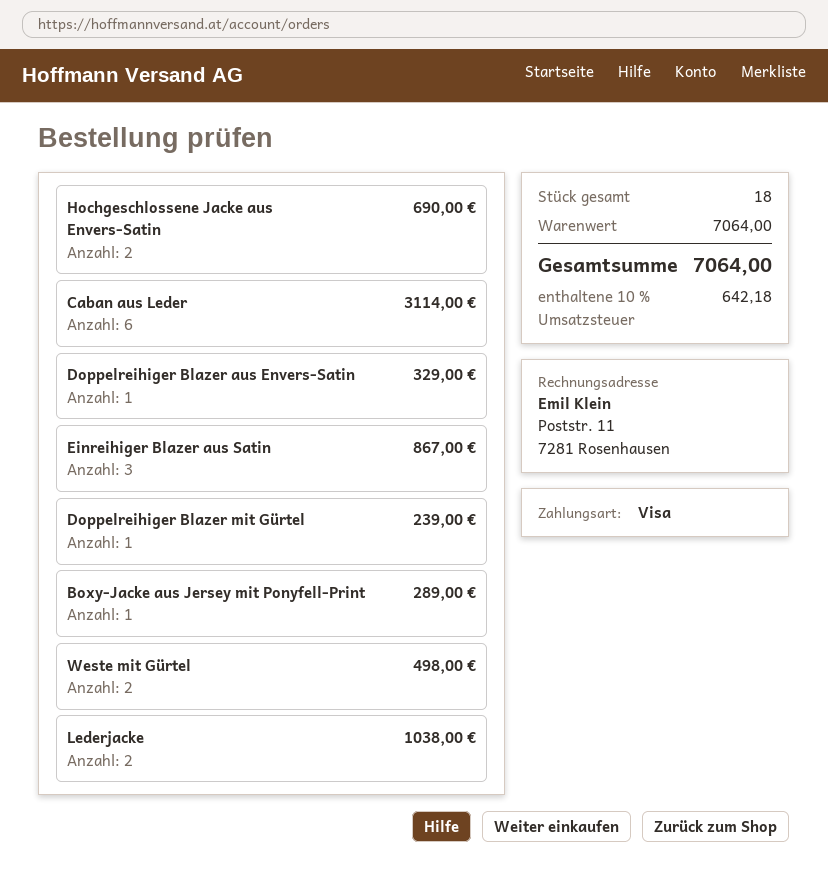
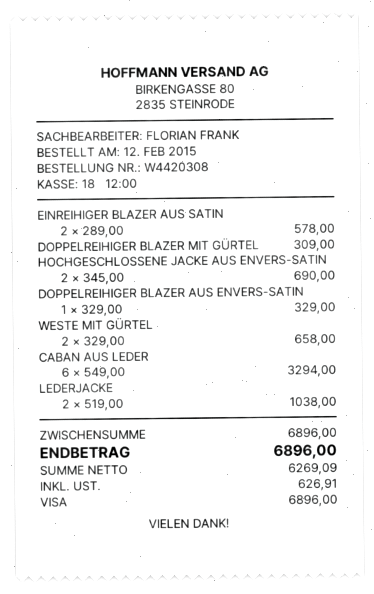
Caban aus Leder: 6 for 3114.00 -> 6 for 3294.00
Einreihiger Blazer aus Satin: 3 for 867.00 -> 2 for 578.00
Doppelreihiger Blazer mit Gürtel: 1 for 239.00 -> 1 for 309.00
Boxy-Jacke aus Jersey mit Ponyfell-Print: 1 for 289.00 -> none
Weste mit Gürtel: 2 for 498.00 -> 2 for 658.00
subtotal: 7064.00 -> 6896.00
tax: 642.18 -> 626.91
total: 7064.00 -> 6896.00

